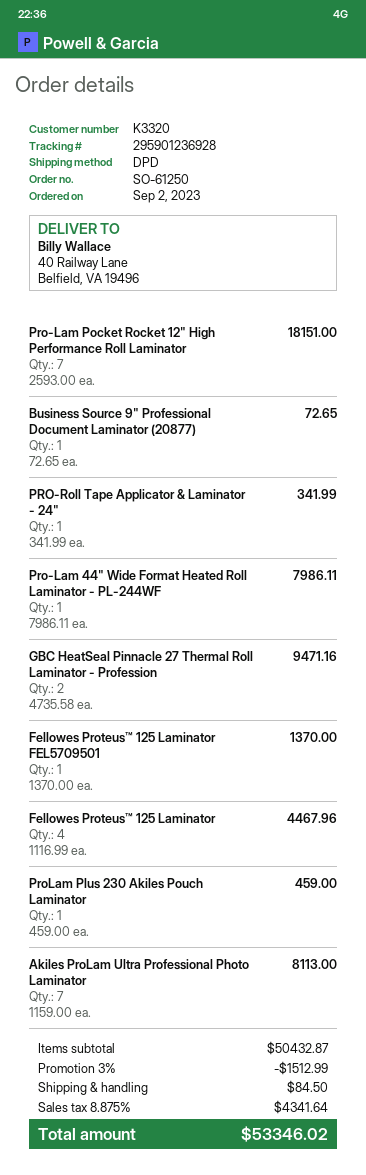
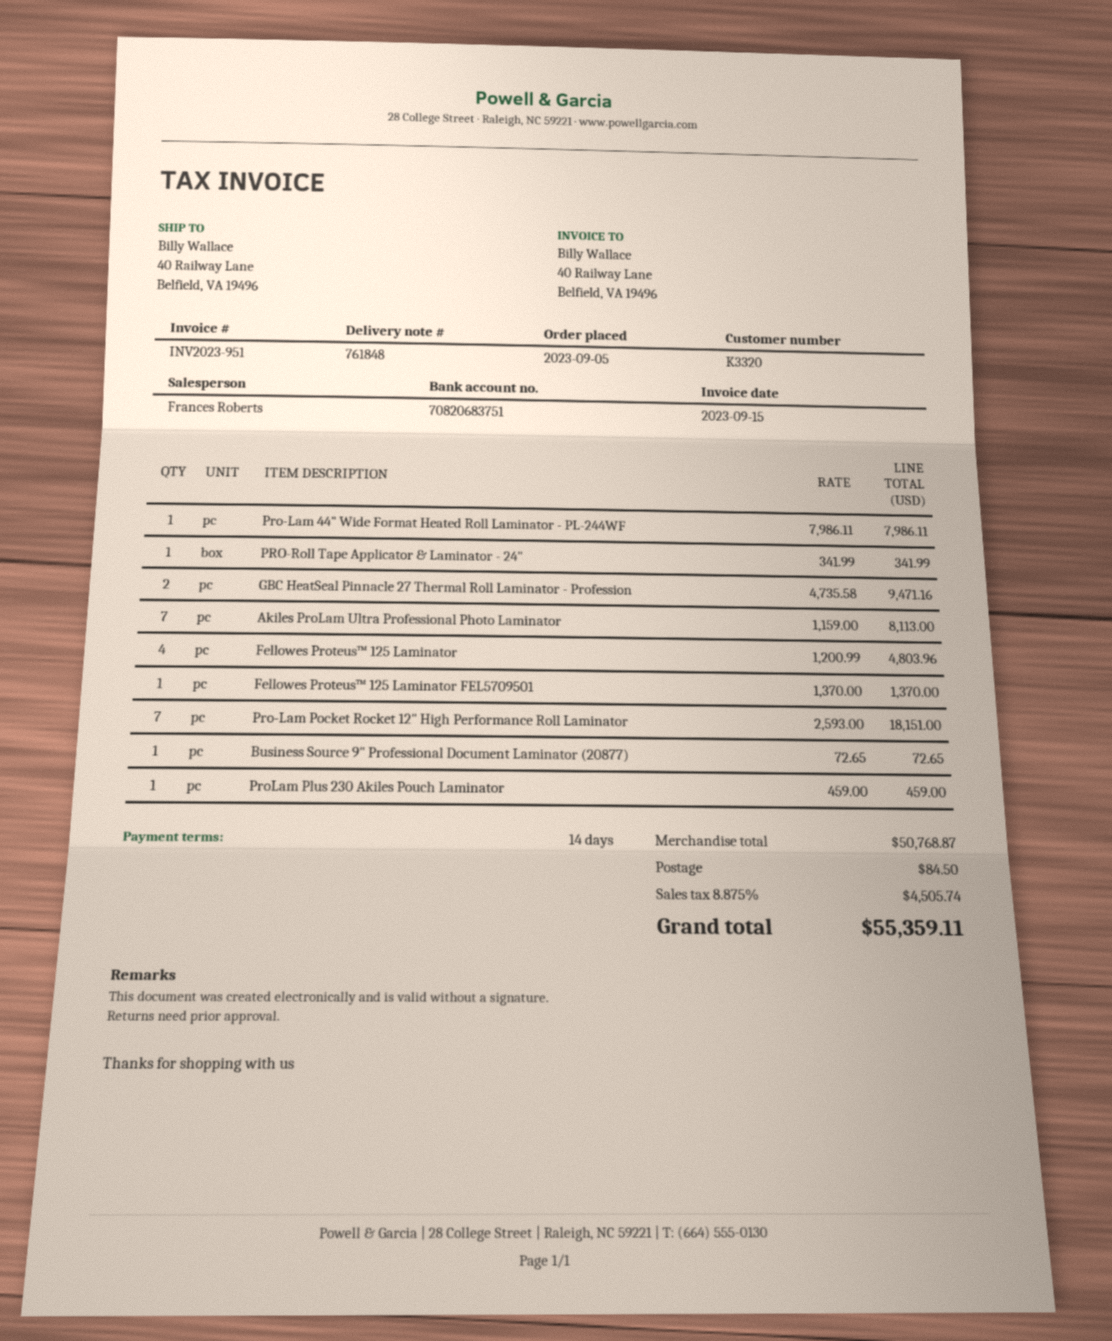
order date: 2023-09-02 -> 2023-09-05
Fellowes Proteus™ 125 Laminator: 4 x 1116.99 = 4467.96 -> 4 x 1200.99 = 4803.96
subtotal: 50432.87 -> 50768.87
discount: 3% = 1512.99 -> none
tax: 8.875% = 4341.64 -> 8.875% = 4505.74
total: 53346.02 -> 55359.11

